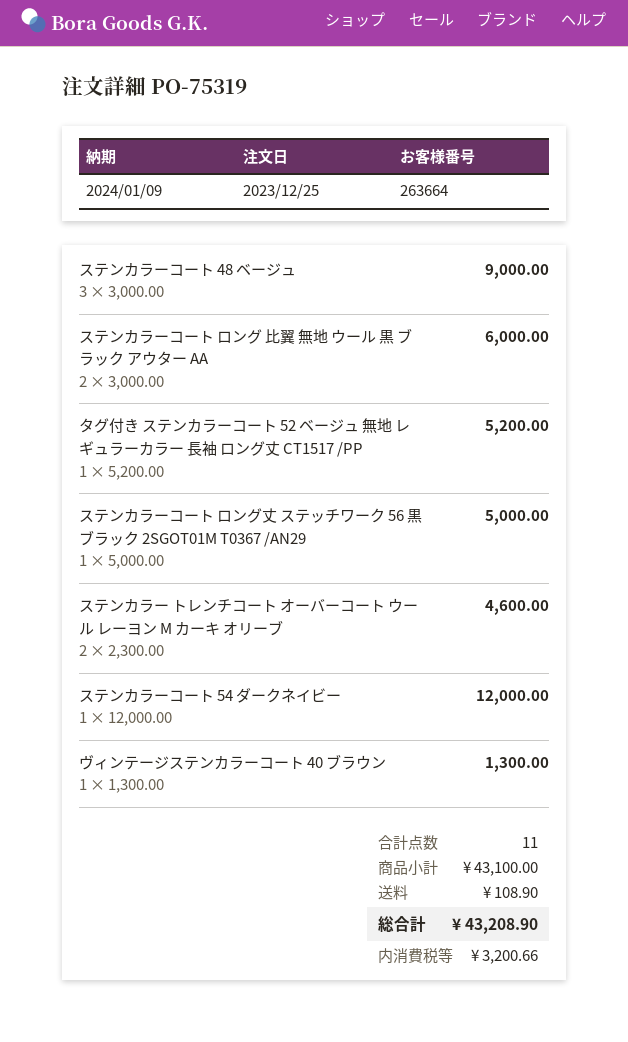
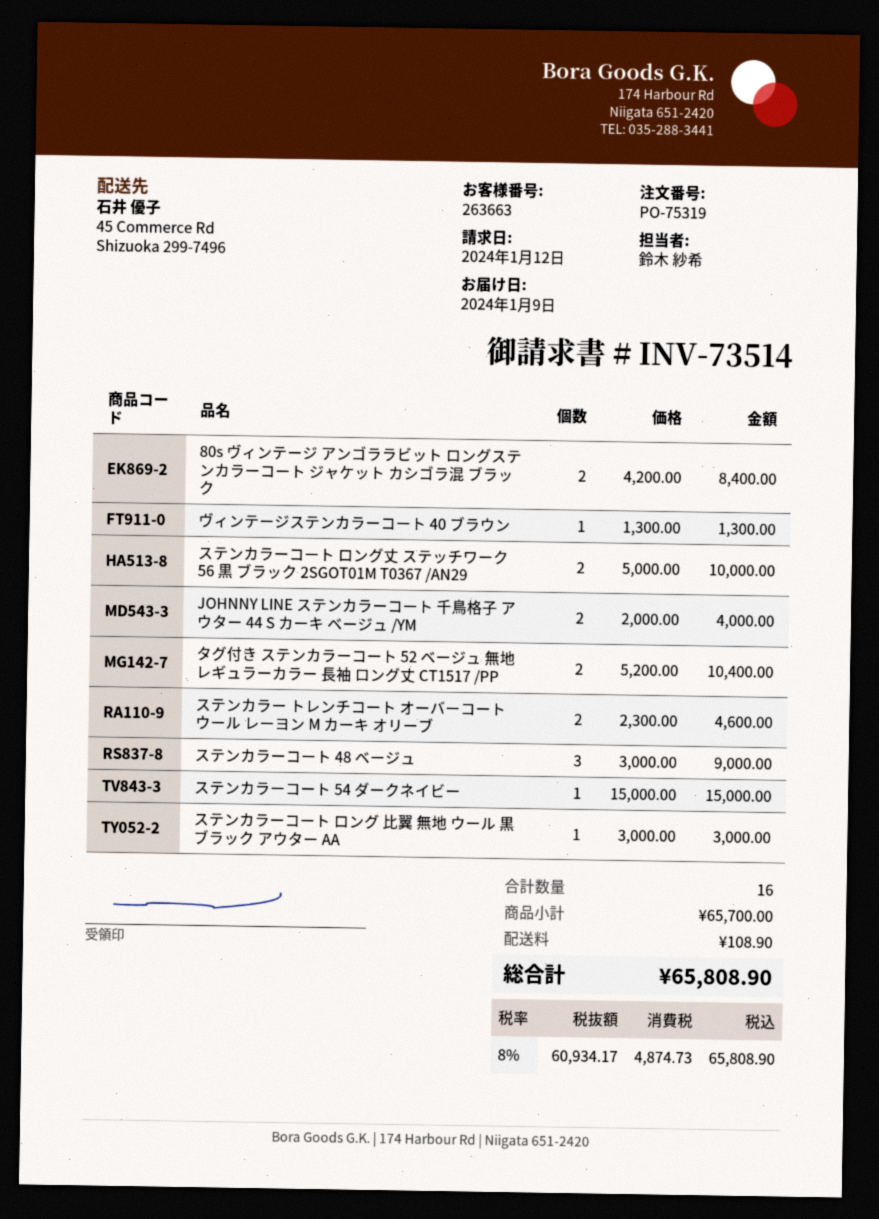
customer number: 263664 -> 263663
ステンカラーコート ロング 比翼 無地 ウール 黒 ブラック アウター AA: 2 x 3000.00 = 6000.00 -> 1 x 3000.00 = 3000.00
タグ付き ステンカラーコート 52 ベージュ 無地 レギュラーカラー 長袖 ロング丈 CT1517 /PP: 1 x 5200.00 = 5200.00 -> 2 x 5200.00 = 10400.00
ステンカラーコート ロング丈 ステッチワーク 56 黒 ブラック 2SGOT01M T0367 /AN29: 1 x 5000.00 = 5000.00 -> 2 x 5000.00 = 10000.00
ステンカラーコート 54 ダークネイビー: 1 x 12000.00 = 12000.00 -> 1 x 15000.00 = 15000.00
80s ヴィンテージ アンゴララビット ロングステンカラーコート ジャケット カシゴラ混 ブラック: none -> 2 x 4200.00 = 8400.00
JOHNNY LINE ステンカラーコート 千鳥格子 アウター 44 S カーキ ベージュ /YM: none -> 2 x 2000.00 = 4000.00
total quantity: 11 -> 16
subtotal: 43100.00 -> 65700.00
tax: 3200.66 -> 4874.73
total: 43208.90 -> 65808.90

